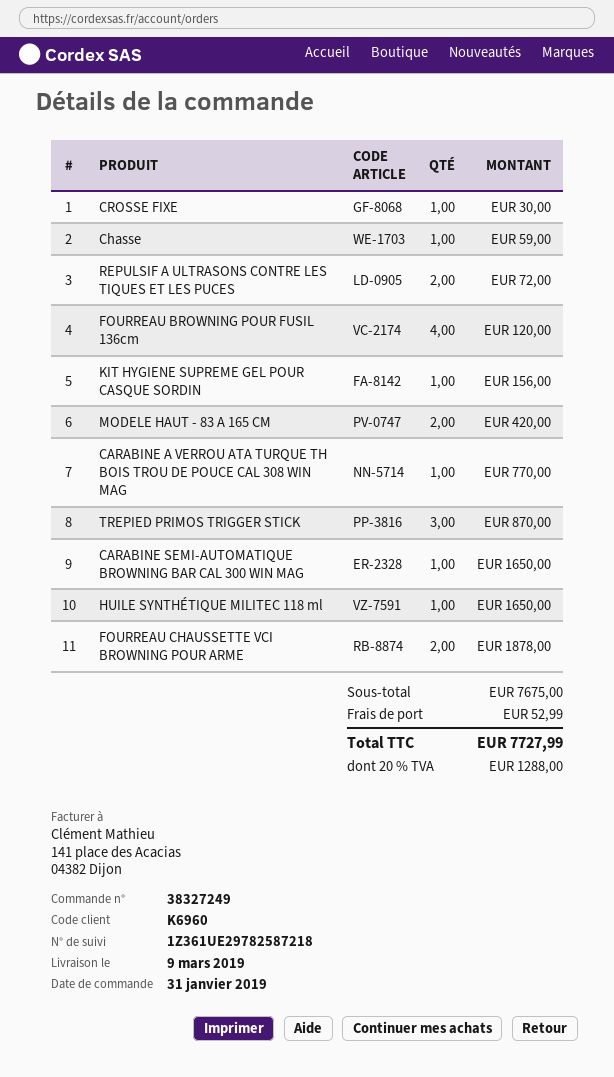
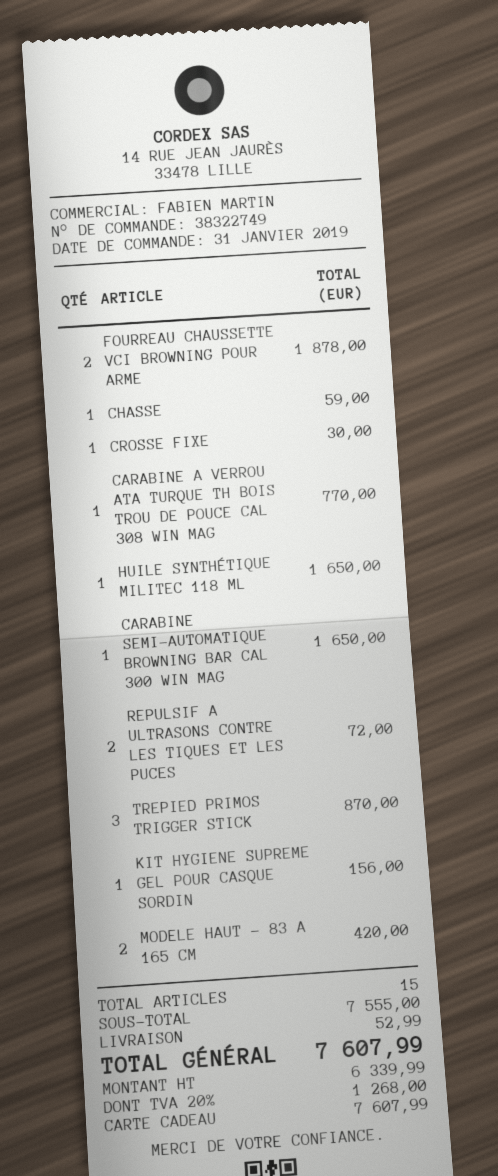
order number: 38327249 -> 38322749
FOURREAU BROWNING POUR FUSIL 136cm: 4 for 120.00 -> none
subtotal: 7675.00 -> 7555.00
tax: 20% = 1288.00 -> 20% = 1268.00
total: 7727.99 -> 7607.99

